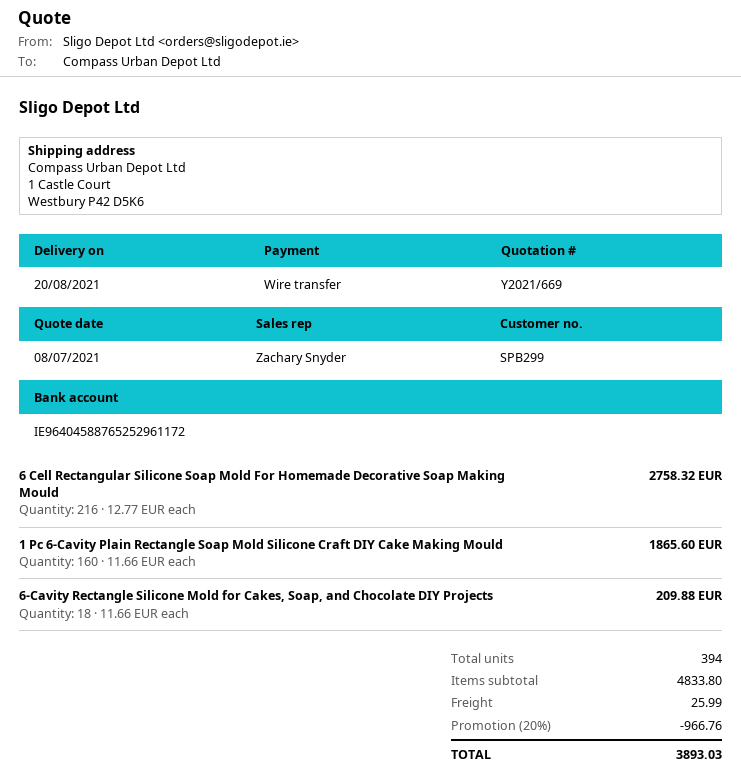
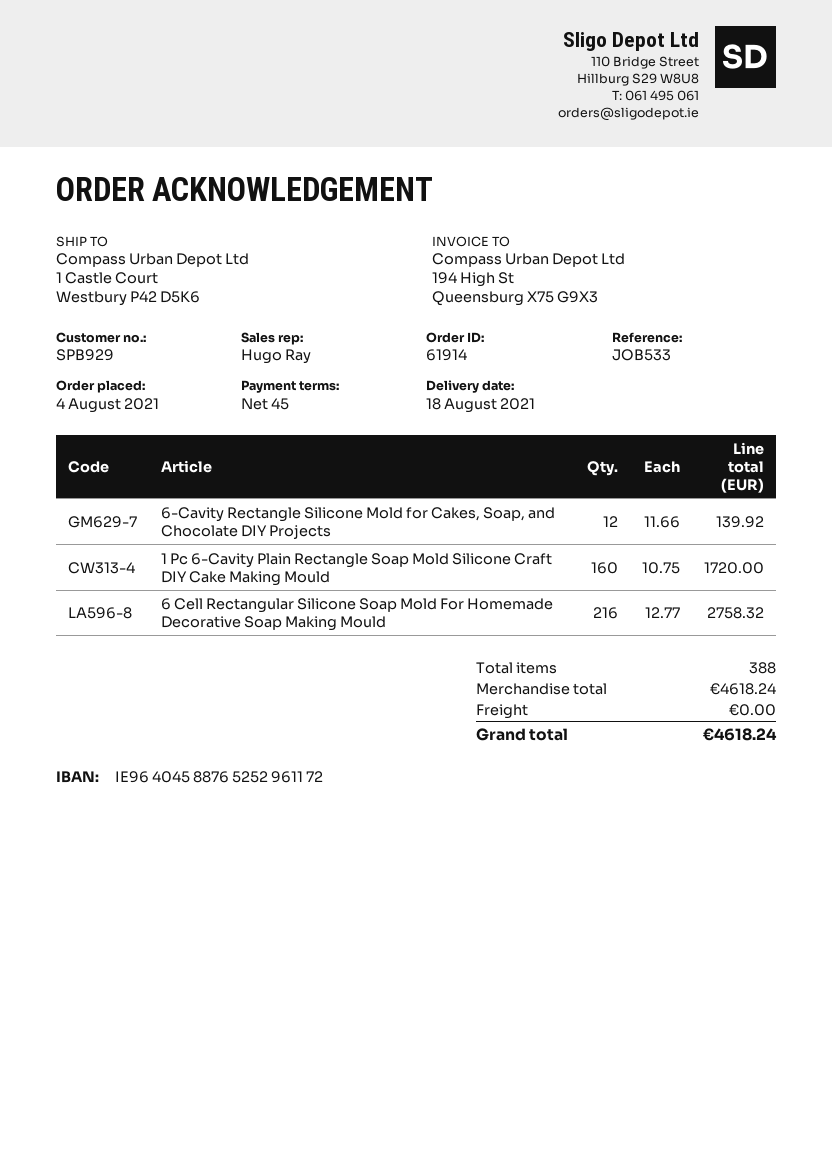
delivery date: 2021-08-20 -> 2021-08-18
customer number: SPB299 -> SPB929
sales rep: Zachary Snyder -> Hugo Ray
1 Pc 6-Cavity Plain Rectangle Soap Mold Silicone Craft DIY Cake Making Mould: 160 x 11.66 = 1865.60 -> 160 x 10.75 = 1720.00
6-Cavity Rectangle Silicone Mold for Cakes, Soap, and Chocolate DIY Projects: 18 x 11.66 = 209.88 -> 12 x 11.66 = 139.92
total quantity: 394 -> 388
subtotal: 4833.80 -> 4618.24
discount: 20% = 966.76 -> none
shipping: 25.99 -> 0.00
total: 3893.03 -> 4618.24

